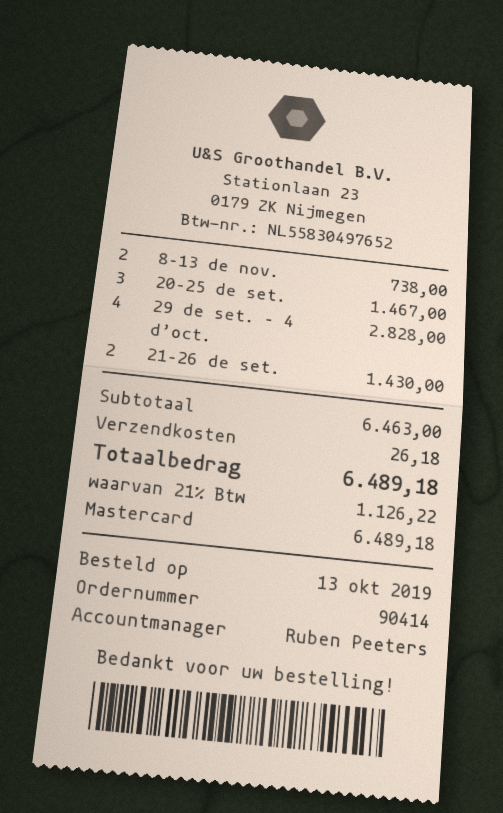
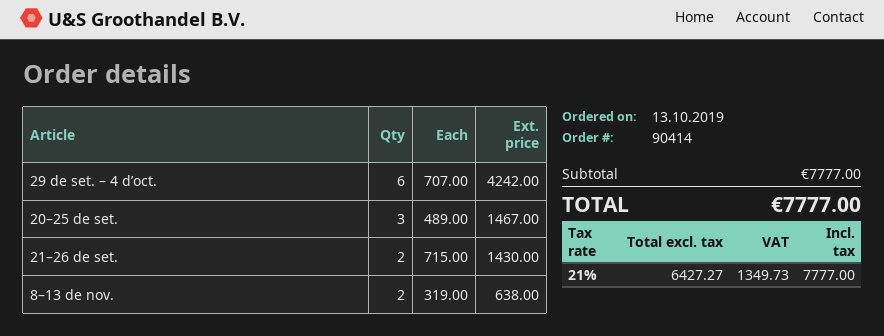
8–13 de nov.: 2 for 738.00 -> 2 for 638.00
29 de set. – 4 d’oct.: 4 for 2828.00 -> 6 for 4242.00
subtotal: 6463.00 -> 7777.00
shipping: 26.18 -> none
tax: 21% = 1126.22 -> 21% = 1349.73
total: 6489.18 -> 7777.00

